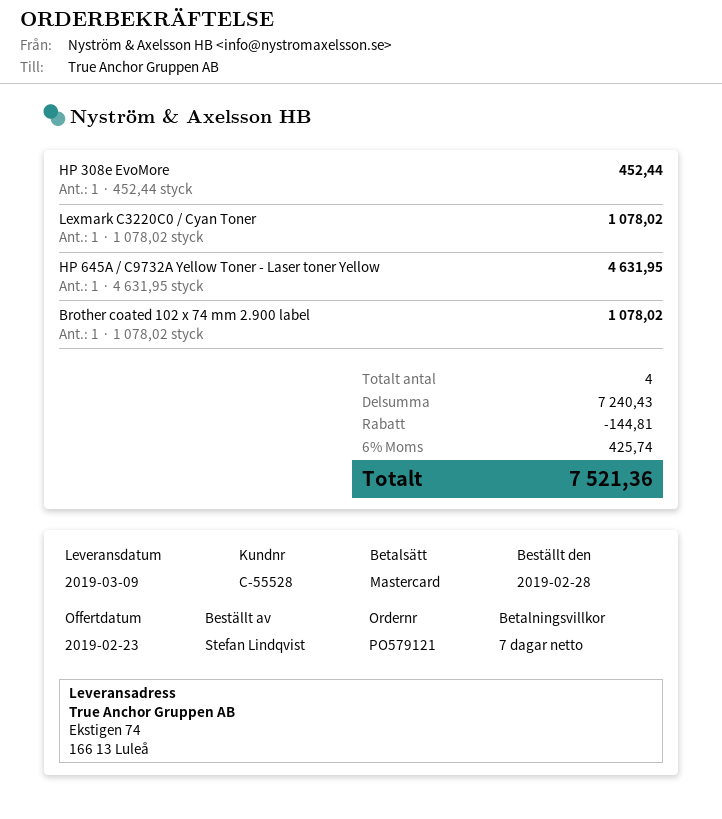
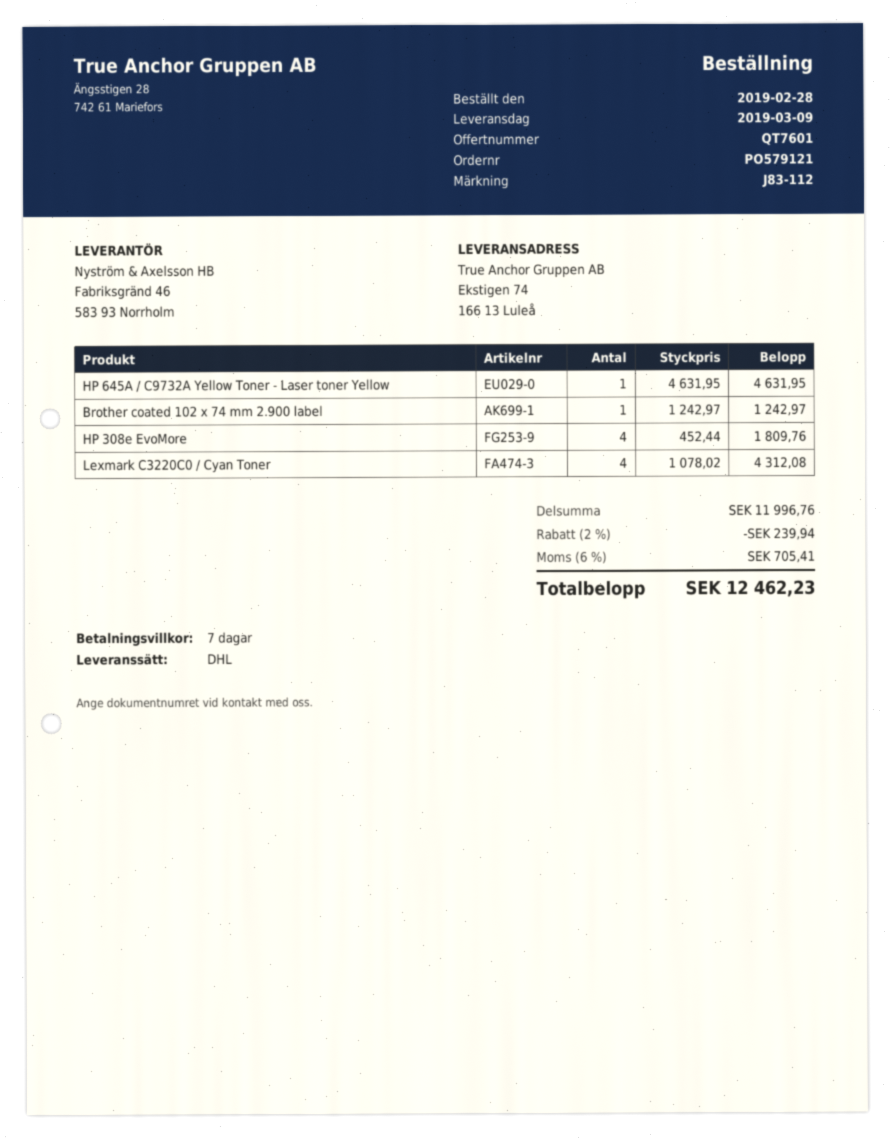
HP 308e EvoMore: 1 x 452.44 = 452.44 -> 4 x 452.44 = 1809.76
Lexmark C3220C0 / Cyan Toner: 1 x 1078.02 = 1078.02 -> 4 x 1078.02 = 4312.08
Brother coated 102 x 74 mm 2.900 label: 1 x 1078.02 = 1078.02 -> 1 x 1242.97 = 1242.97
subtotal: 7240.43 -> 11996.76
discount: 144.81 -> 239.94
tax: 6% = 425.74 -> 6% = 705.41
total: 7521.36 -> 12462.23

